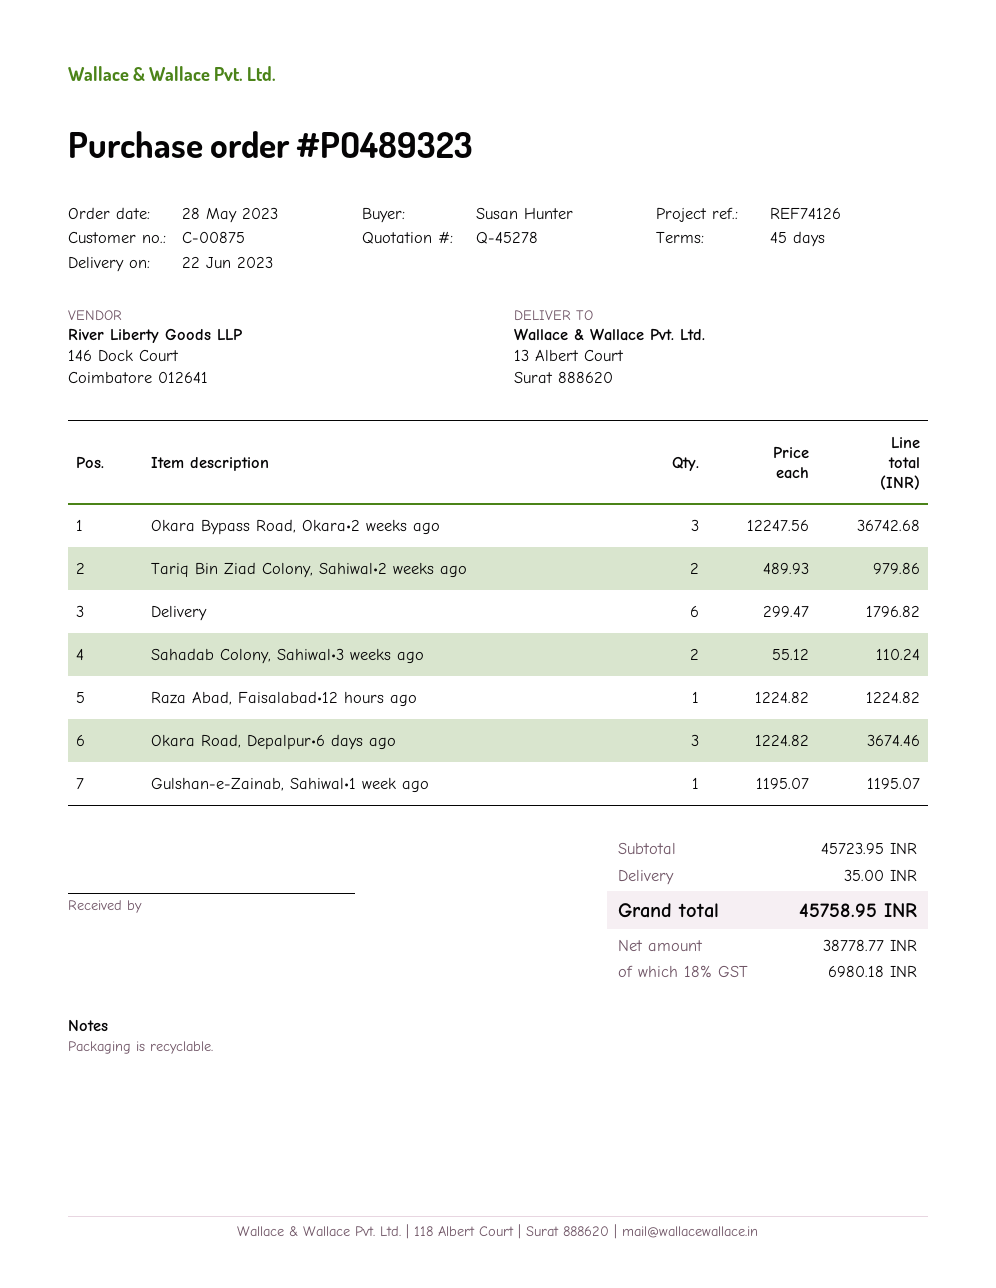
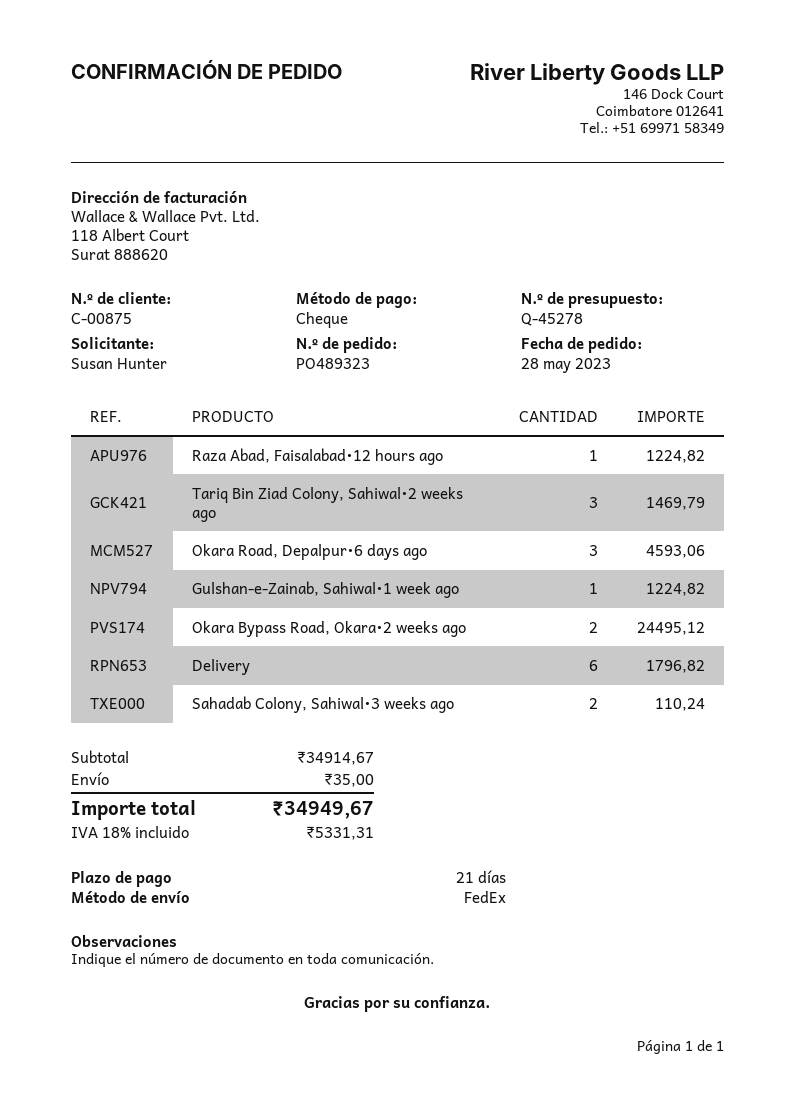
payment terms: 45 days -> 21 days
Okara Bypass Road, Okara•2 weeks ago: 3 for 36742.68 -> 2 for 24495.12
Tariq Bin Ziad Colony, Sahiwal•2 weeks ago: 2 for 979.86 -> 3 for 1469.79
Okara Road, Depalpur•6 days ago: 3 for 3674.46 -> 3 for 4593.06
Gulshan-e-Zainab, Sahiwal•1 week ago: 1 for 1195.07 -> 1 for 1224.82
subtotal: 45723.95 -> 34914.67
tax: 18% = 6980.18 -> 18% = 5331.31
total: 45758.95 -> 34949.67

